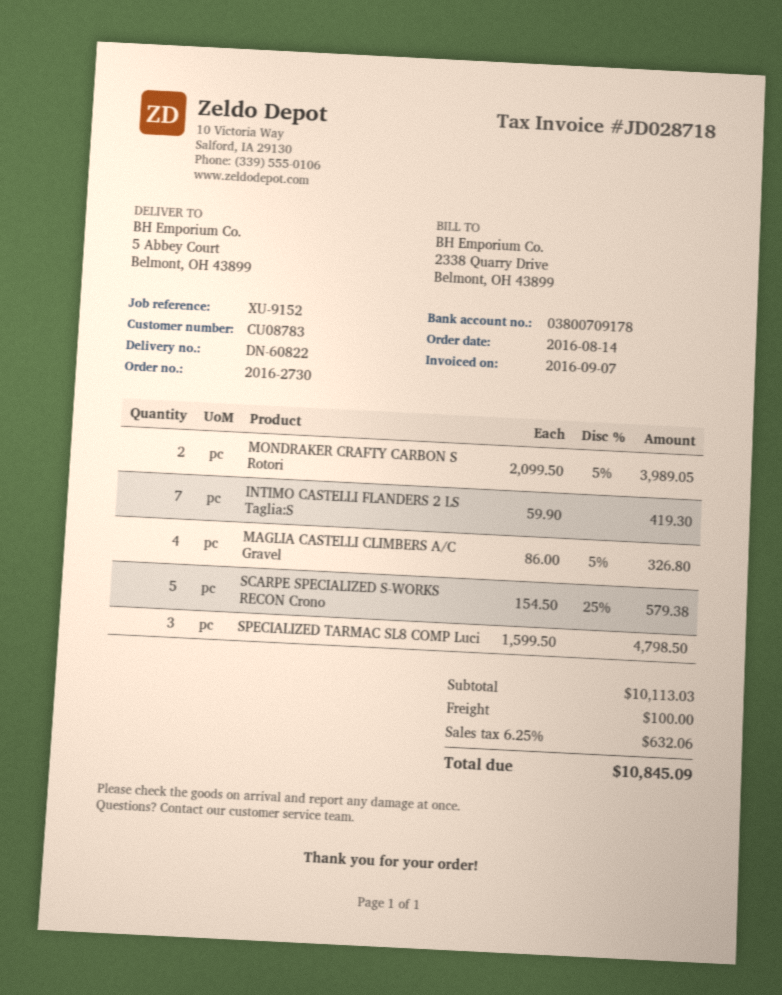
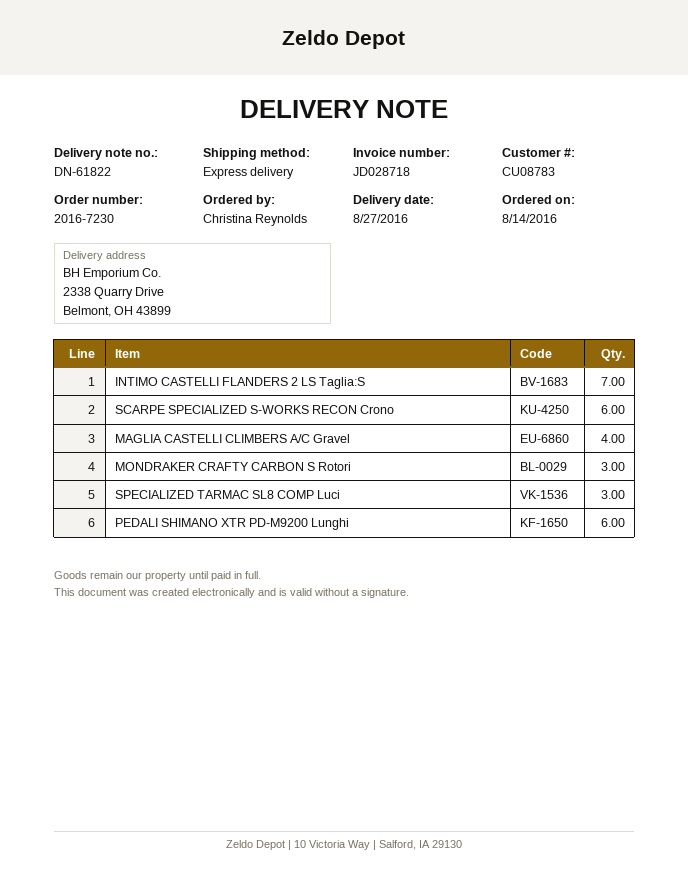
order number: 2016-2730 -> 2016-7230
delivery note number: DN-60822 -> DN-61822
ship to: 5 Abbey Court, Belmont, OH 43899 -> 2338 Quarry Drive, Belmont, OH 43899
MONDRAKER CRAFTY CARBON S Rotori: 2 -> 3
SCARPE SPECIALIZED S-WORKS RECON Crono: 5 -> 6
PEDALI SHIMANO XTR PD-M9200 Lunghi: none -> 6

